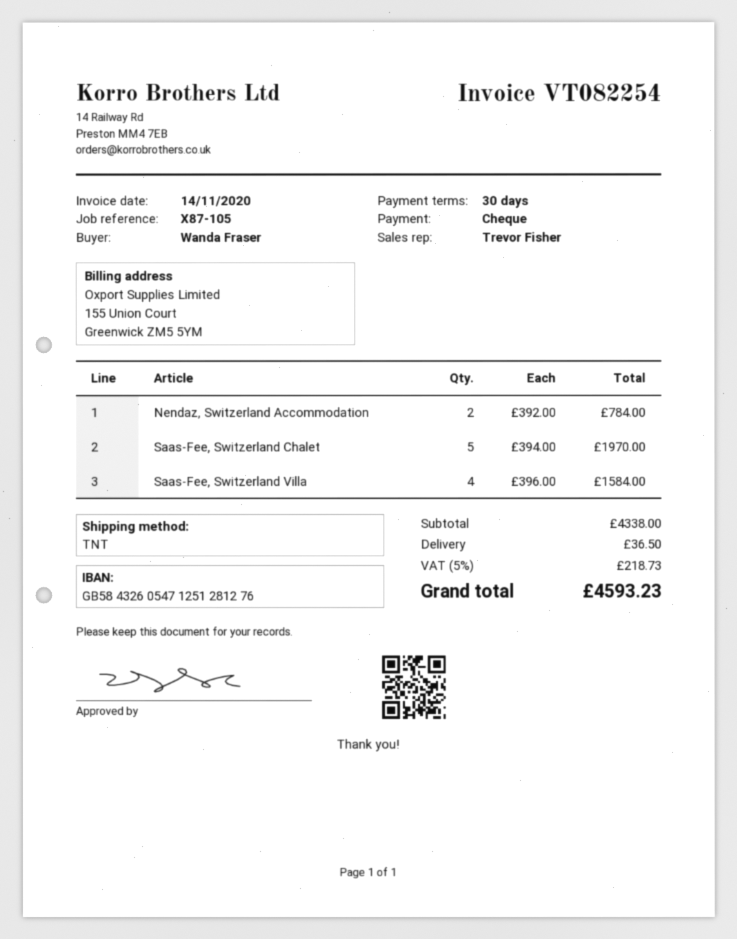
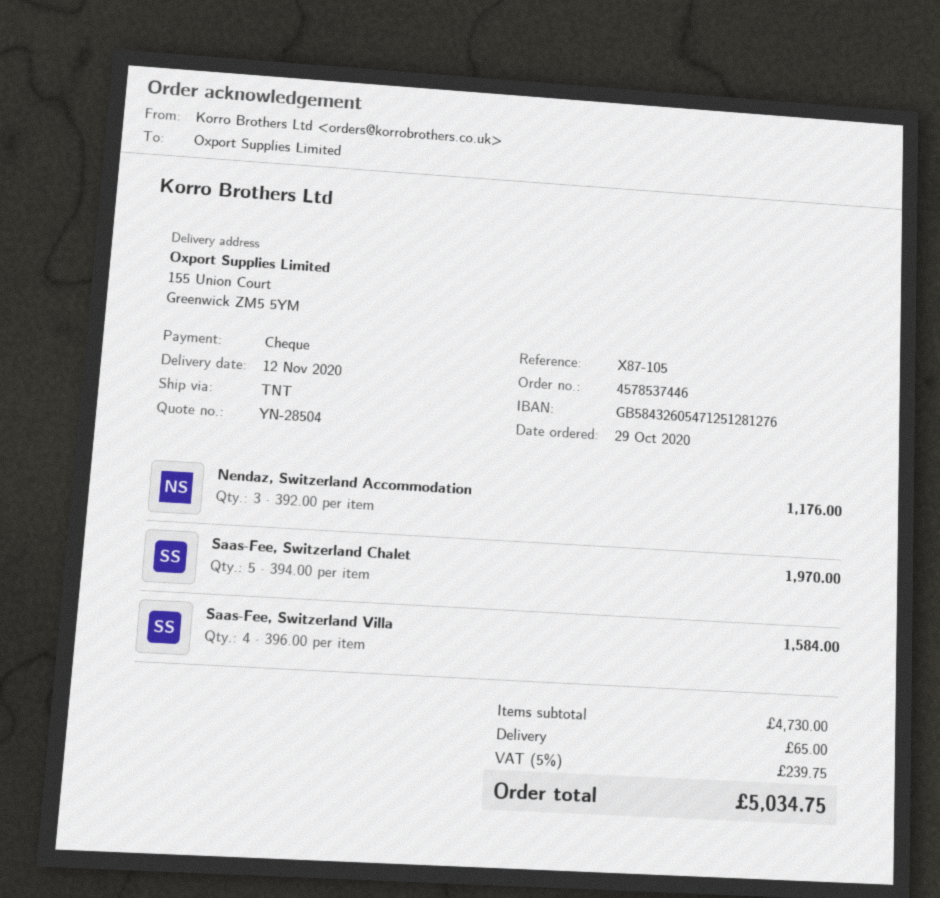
Nendaz, Switzerland Accommodation: 2 x 392.00 = 784.00 -> 3 x 392.00 = 1176.00
subtotal: 4338.00 -> 4730.00
shipping: 36.50 -> 65.00
tax: 5% = 218.73 -> 5% = 239.75
total: 4593.23 -> 5034.75

